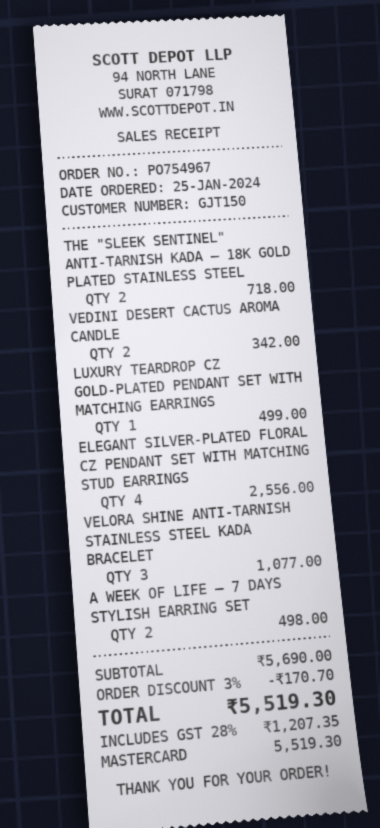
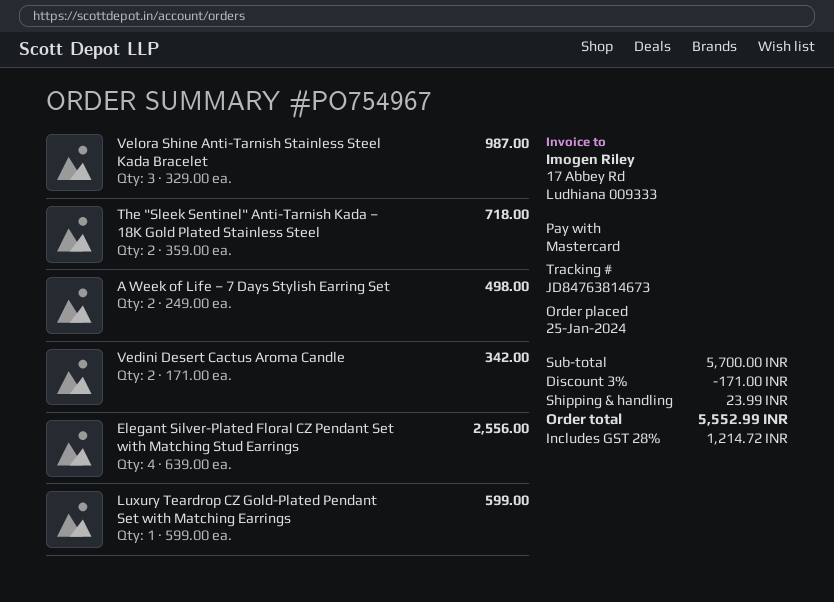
LUXURY TEARDROP CZ GOLD-PLATED PENDANT SET WITH MATCHING EARRINGS: 1 for 499.00 -> 1 for 599.00
VELORA SHINE ANTI-TARNISH STAINLESS STEEL KADA BRACELET: 3 for 1077.00 -> 3 for 987.00
subtotal: 5690.00 -> 5700.00
discount: 3% = 170.70 -> 3% = 171.00
shipping: none -> 23.99
tax: 28% = 1207.35 -> 28% = 1214.72
total: 5519.30 -> 5552.99

